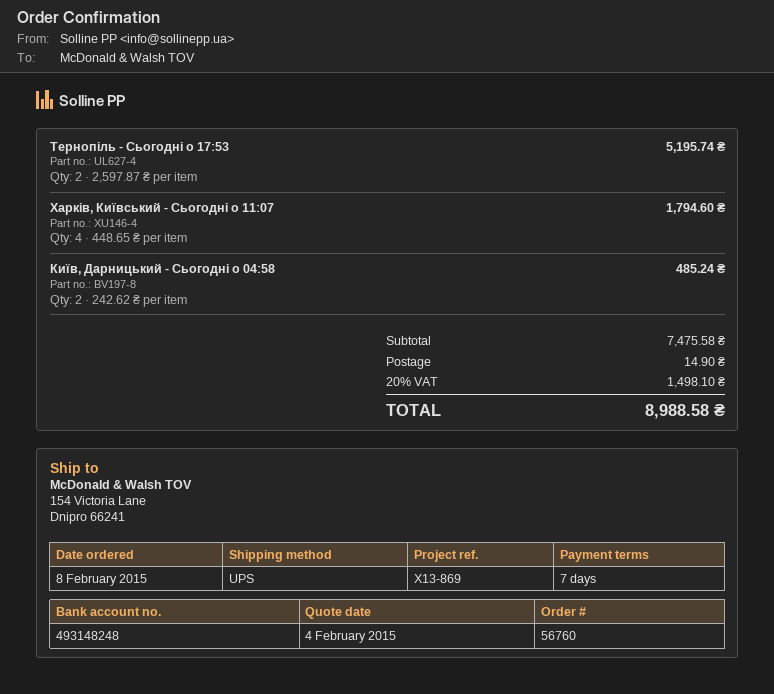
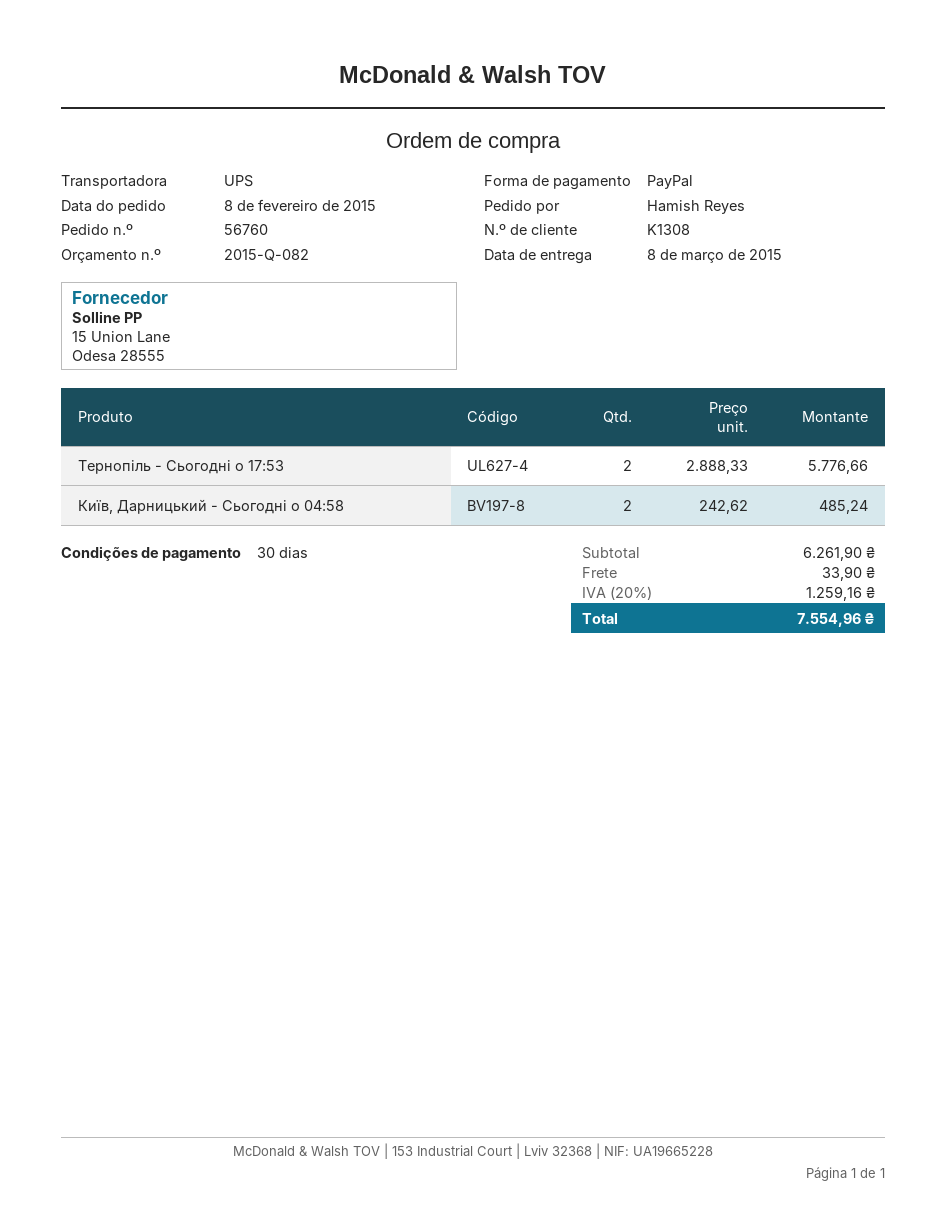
payment terms: 7 days -> 30 days
Тернопіль - Сьогодні о 17:53: 2 x 2597.87 = 5195.74 -> 2 x 2888.33 = 5776.66
Харків, Київський - Сьогодні о 11:07: 4 x 448.65 = 1794.60 -> none
subtotal: 7475.58 -> 6261.90
shipping: 14.90 -> 33.90
tax: 20% = 1498.10 -> 20% = 1259.16
total: 8988.58 -> 7554.96

